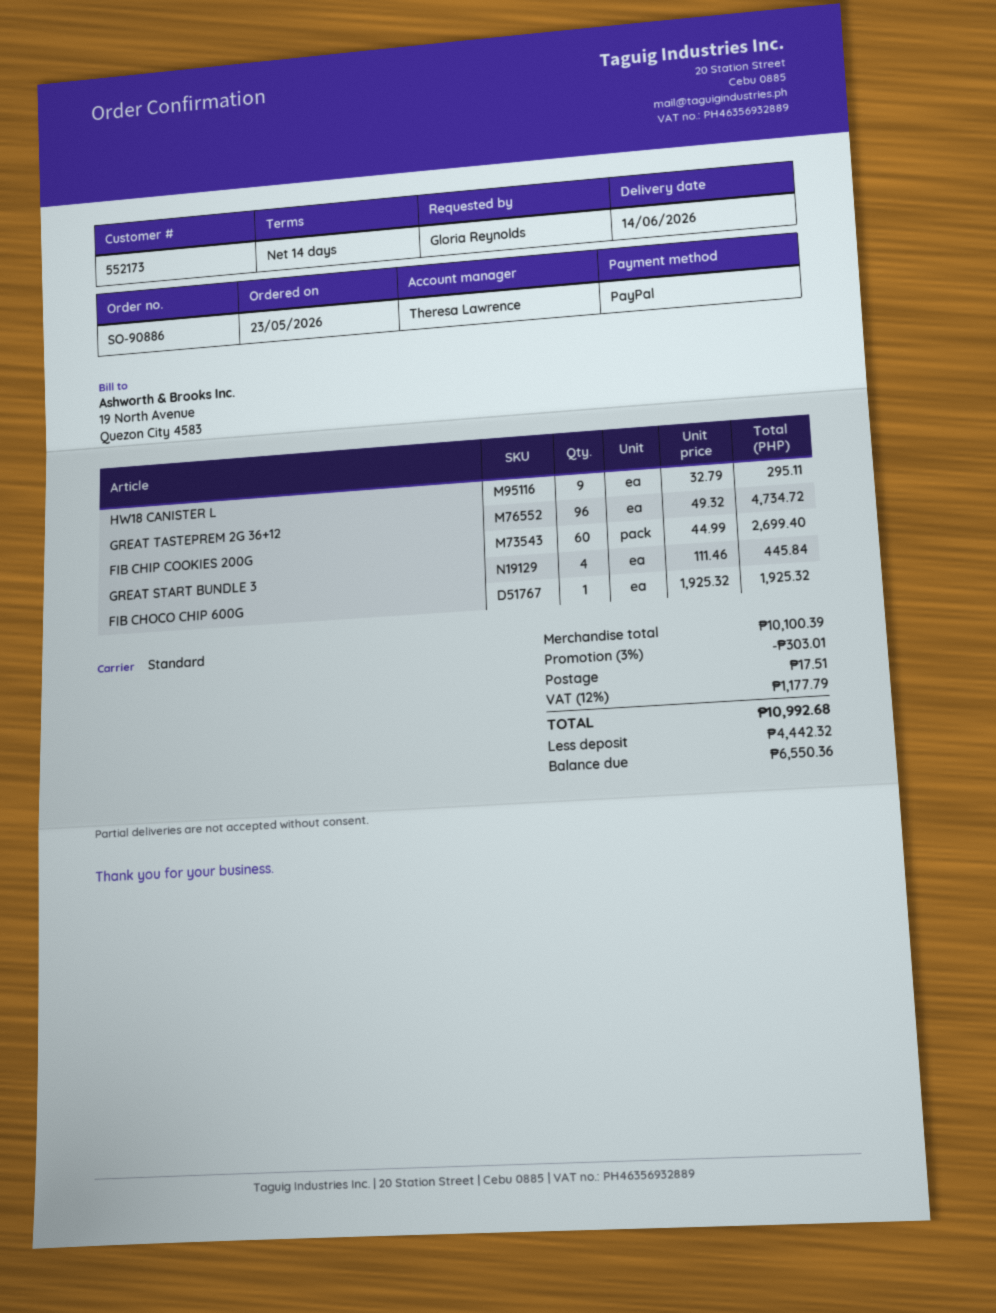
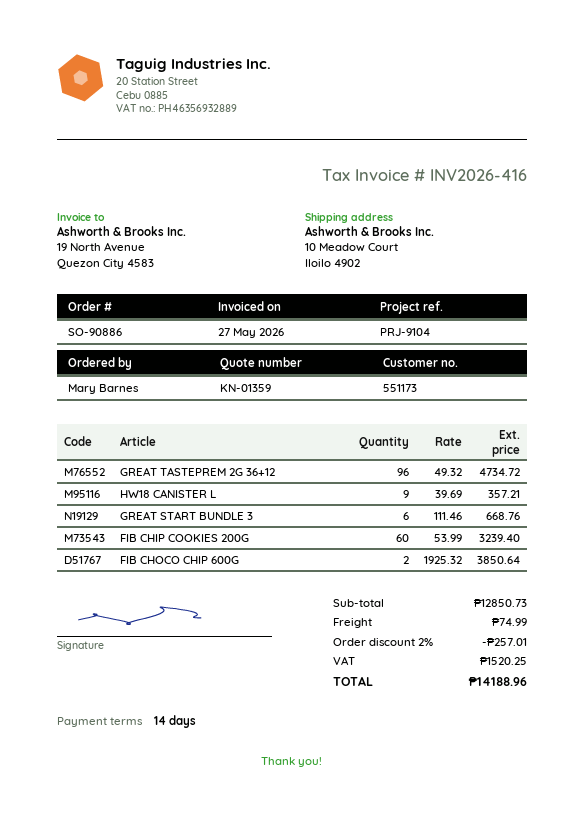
customer number: 552173 -> 551173
ordered by: Gloria Reynolds -> Mary Barnes
HW18 CANISTER L: 9 x 32.79 = 295.11 -> 9 x 39.69 = 357.21
FIB CHIP COOKIES 200G: 60 x 44.99 = 2699.40 -> 60 x 53.99 = 3239.40
GREAT START BUNDLE 3: 4 x 111.46 = 445.84 -> 6 x 111.46 = 668.76
FIB CHOCO CHIP 600G: 1 x 1925.32 = 1925.32 -> 2 x 1925.32 = 3850.64
subtotal: 10100.39 -> 12850.73
discount: 3% = 303.01 -> 2% = 257.01
shipping: 17.51 -> 74.99
tax: 1177.79 -> 1520.25
total: 10992.68 -> 14188.96

